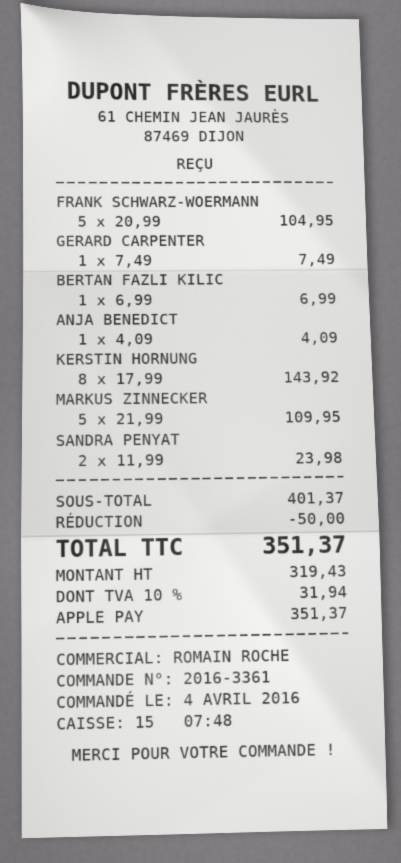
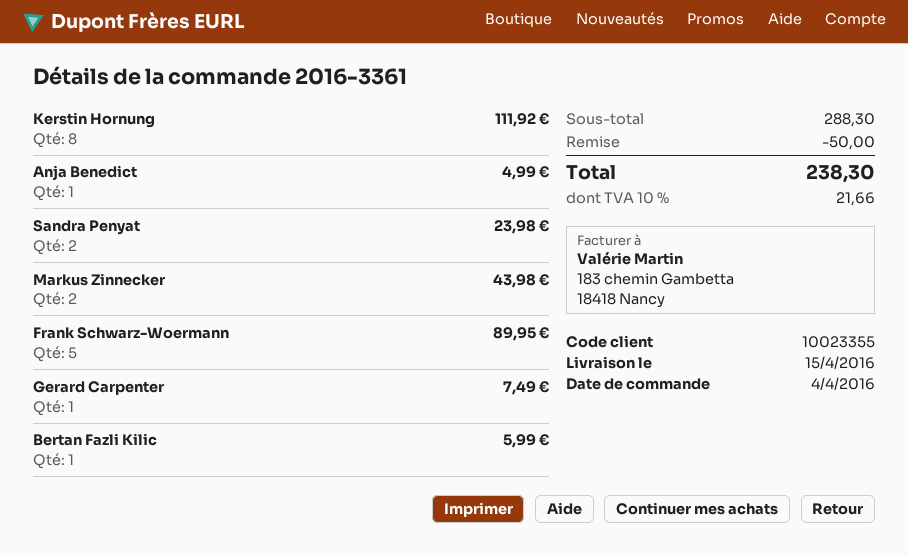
FRANK SCHWARZ-WOERMANN: 5 for 104.95 -> 5 for 89.95
BERTAN FAZLI KILIC: 1 for 6.99 -> 1 for 5.99
ANJA BENEDICT: 1 for 4.09 -> 1 for 4.99
KERSTIN HORNUNG: 8 for 143.92 -> 8 for 111.92
MARKUS ZINNECKER: 5 for 109.95 -> 2 for 43.98
subtotal: 401.37 -> 288.30
tax: 10% = 31.94 -> 10% = 21.66
total: 351.37 -> 238.30

